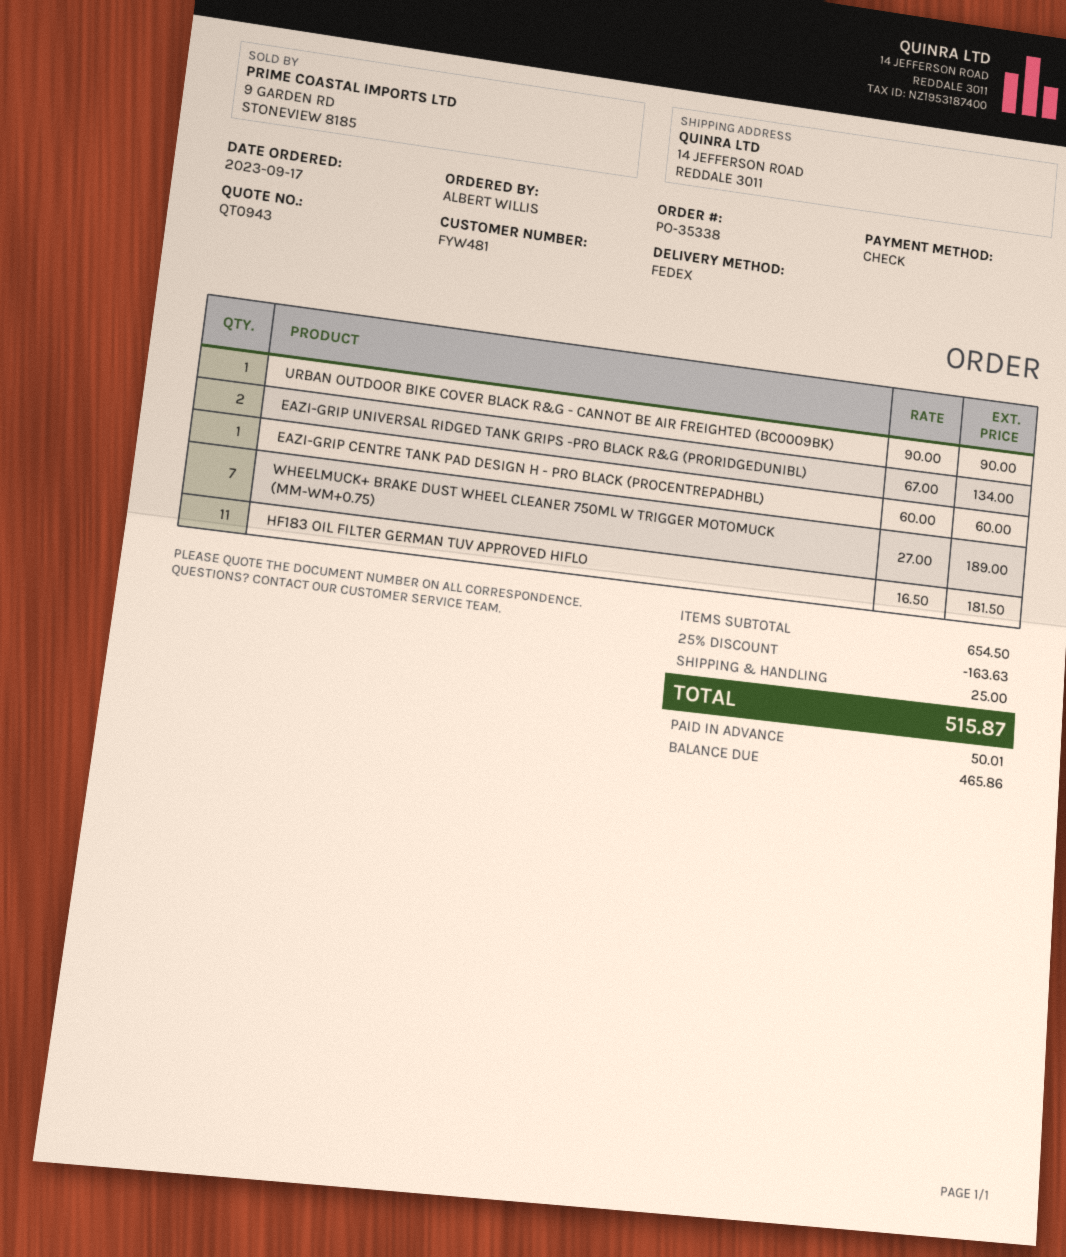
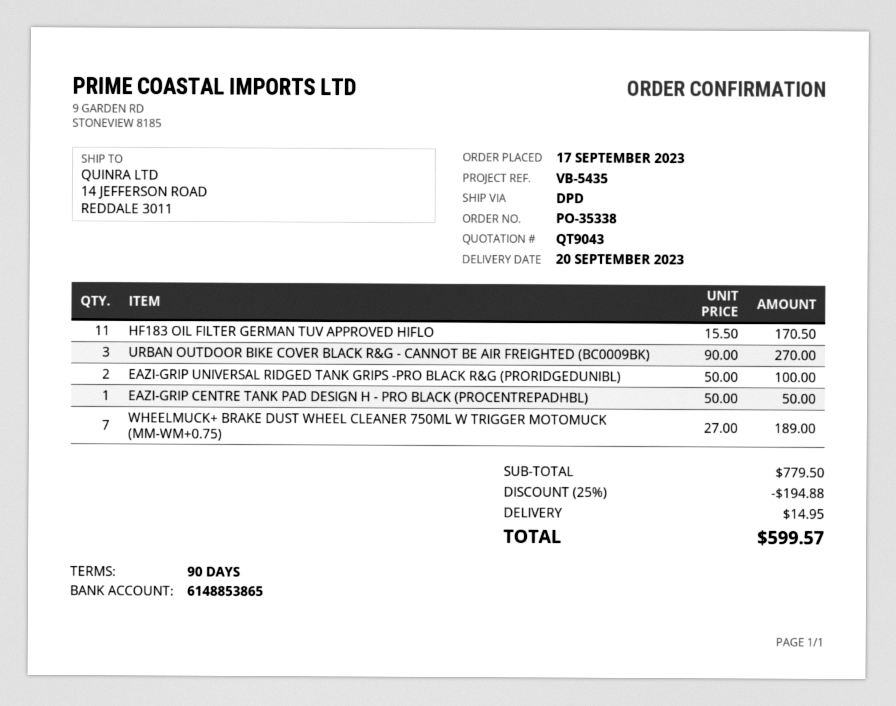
quote number: QT0943 -> QT9043
shipping method: FedEx -> DPD
URBAN OUTDOOR BIKE COVER BLACK R&G - CANNOT BE AIR FREIGHTED (BC0009BK): 1 x 90.00 = 90.00 -> 3 x 90.00 = 270.00
EAZI-GRIP UNIVERSAL RIDGED TANK GRIPS -PRO BLACK R&G (PRORIDGEDUNIBL): 2 x 67.00 = 134.00 -> 2 x 50.00 = 100.00
EAZI-GRIP CENTRE TANK PAD DESIGN H - PRO BLACK (PROCENTREPADHBL): 1 x 60.00 = 60.00 -> 1 x 50.00 = 50.00
HF183 OIL FILTER GERMAN TUV APPROVED HIFLO: 11 x 16.50 = 181.50 -> 11 x 15.50 = 170.50
subtotal: 654.50 -> 779.50
discount: 25% = 163.63 -> 25% = 194.88
shipping: 25.00 -> 14.95
total: 515.87 -> 599.57

